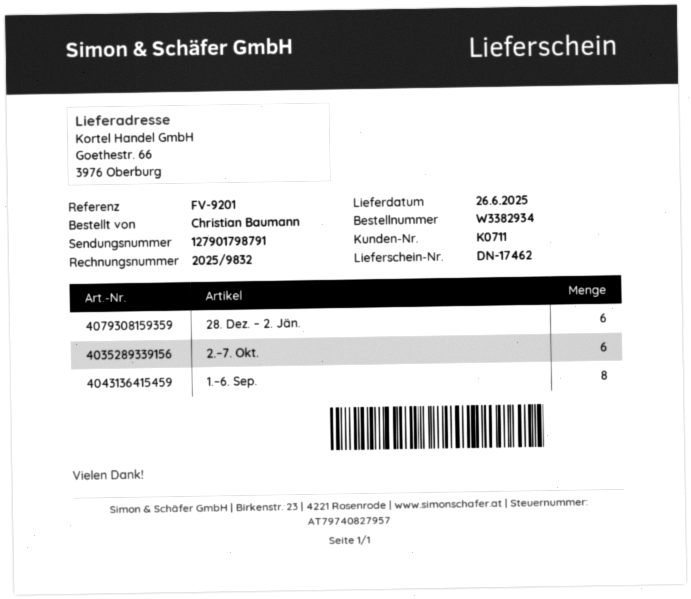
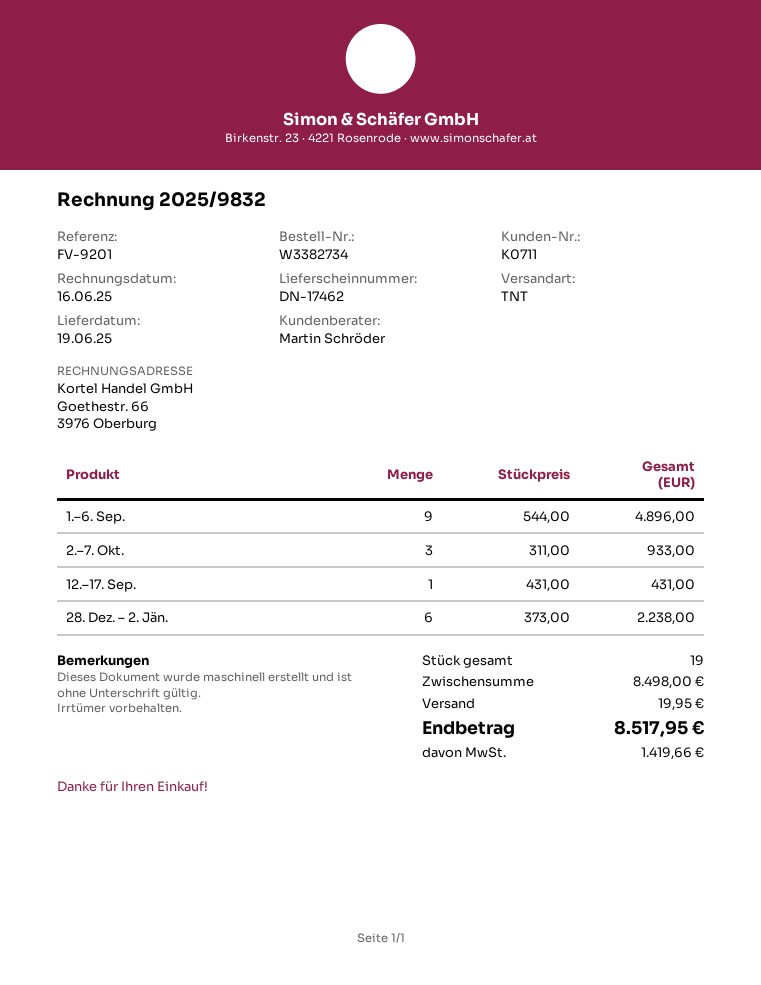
order number: W3382934 -> W3382734
delivery date: 2025-06-26 -> 2025-06-19
2.–7. Okt.: 6 -> 3
1.–6. Sep.: 8 -> 9
12.–17. Sep.: none -> 1

